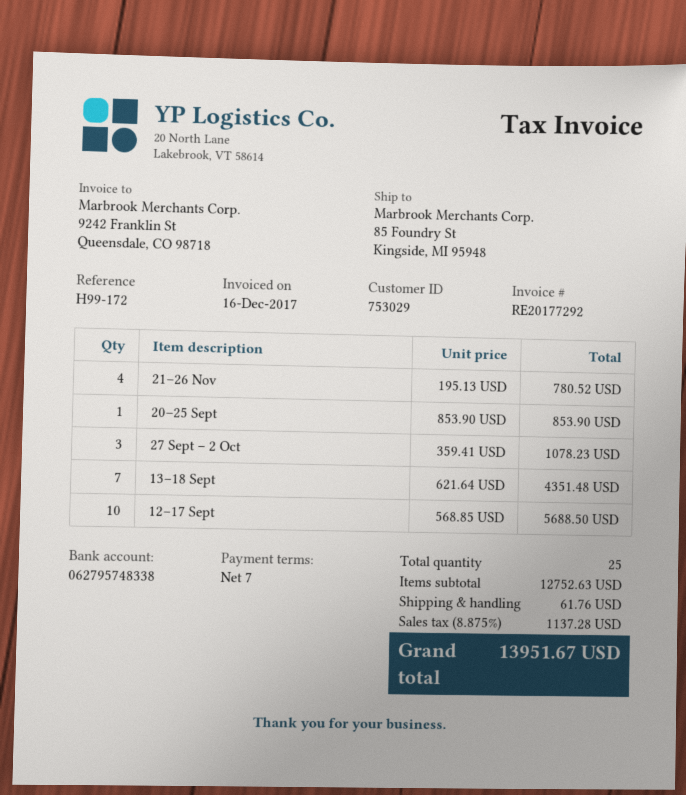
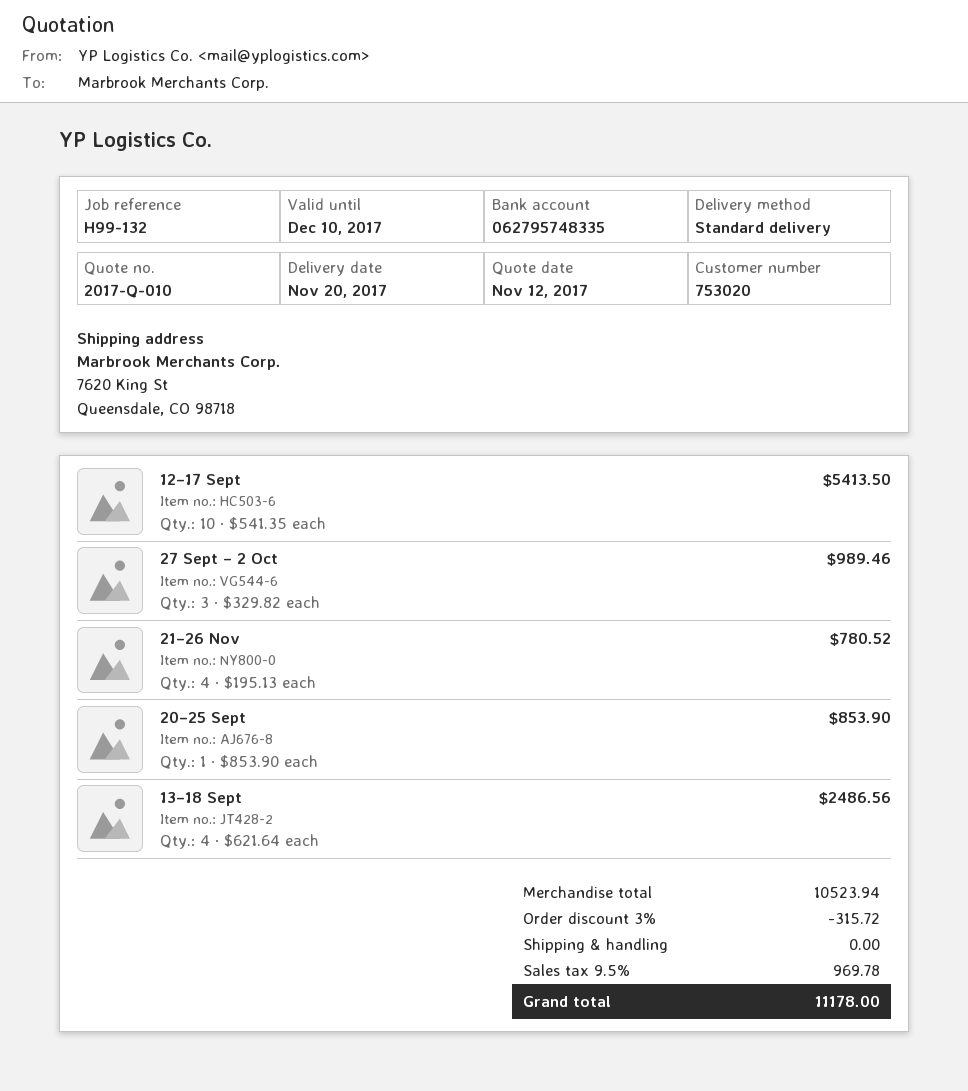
customer number: 753029 -> 753020
reference: H99-172 -> H99-132
bank account: 062795748338 -> 062795748335
ship to: 85 Foundry St, Kingside, MI 95948 -> 7620 King St, Queensdale, CO 98718
27 Sept – 2 Oct: 3 x 359.41 = 1078.23 -> 3 x 329.82 = 989.46
13–18 Sept: 7 x 621.64 = 4351.48 -> 4 x 621.64 = 2486.56
12–17 Sept: 10 x 568.85 = 5688.50 -> 10 x 541.35 = 5413.50
subtotal: 12752.63 -> 10523.94
discount: none -> 3% = 315.72
shipping: 61.76 -> 0.00
tax: 8.875% = 1137.28 -> 9.5% = 969.78
total: 13951.67 -> 11178.00

